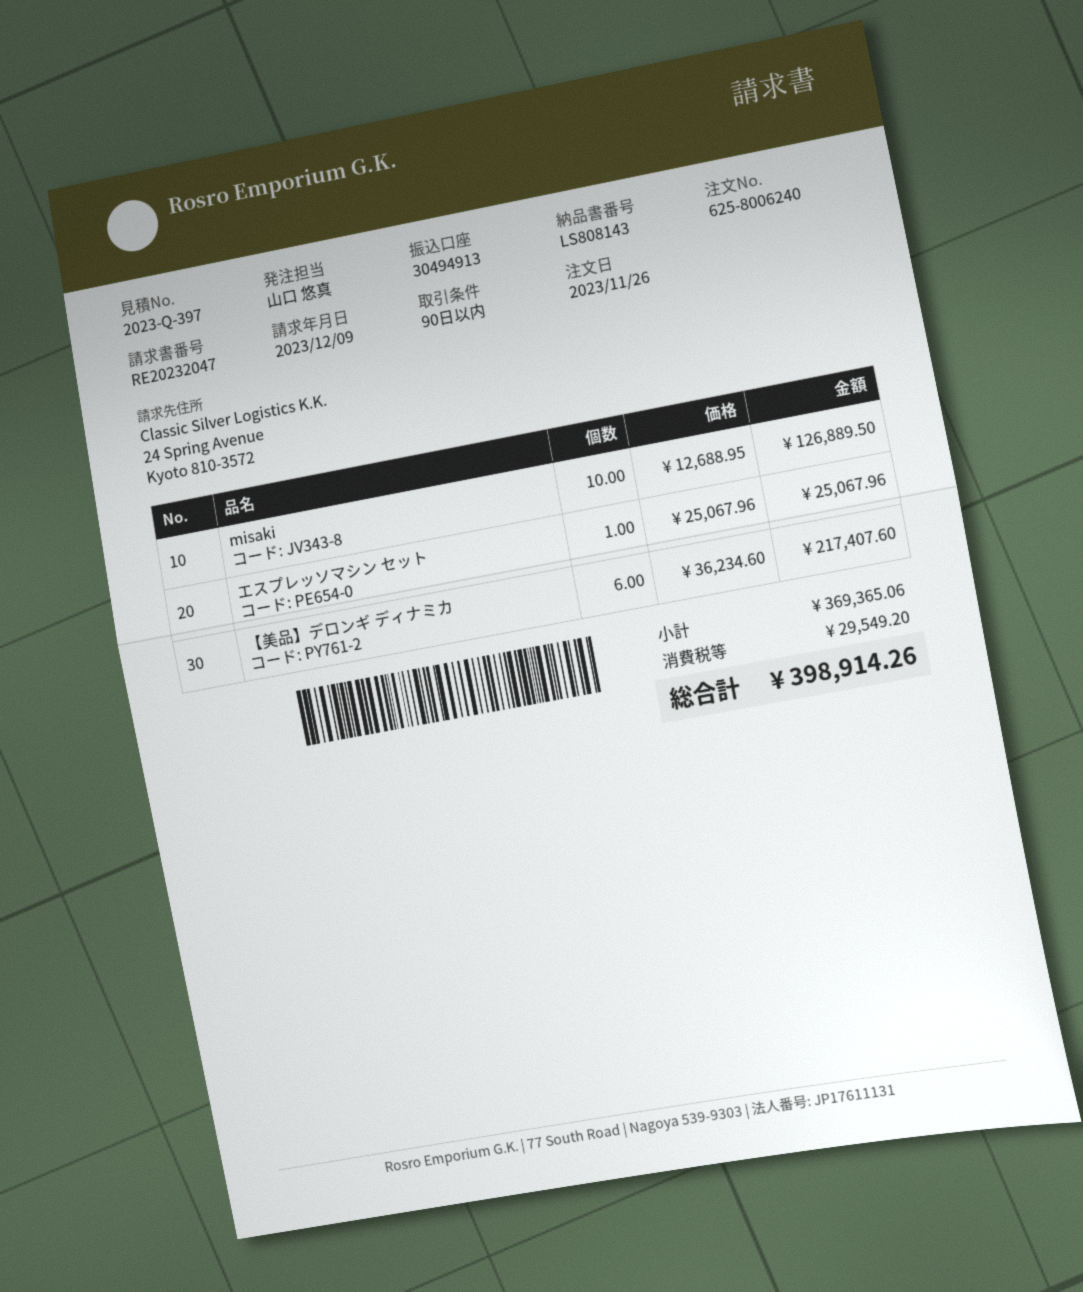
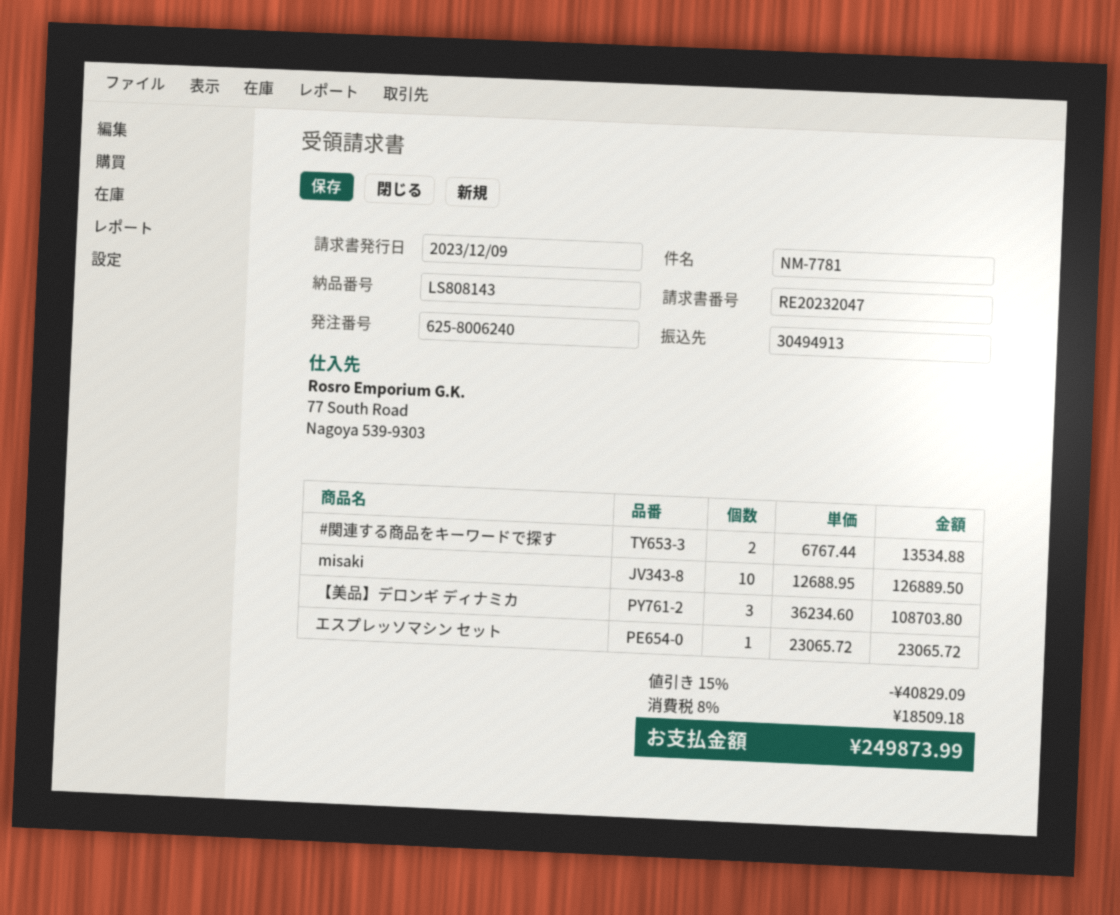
エスプレッソマシン セット: 1 x 25067.96 = 25067.96 -> 1 x 23065.72 = 23065.72
【美品】デロンギ ディナミカ: 6 x 36234.60 = 217407.60 -> 3 x 36234.60 = 108703.80
#関連する商品をキーワードで探す: none -> 2 x 6767.44 = 13534.88
discount: none -> 15% = 40829.09
tax: 29549.20 -> 18509.18
total: 398914.26 -> 249873.99

